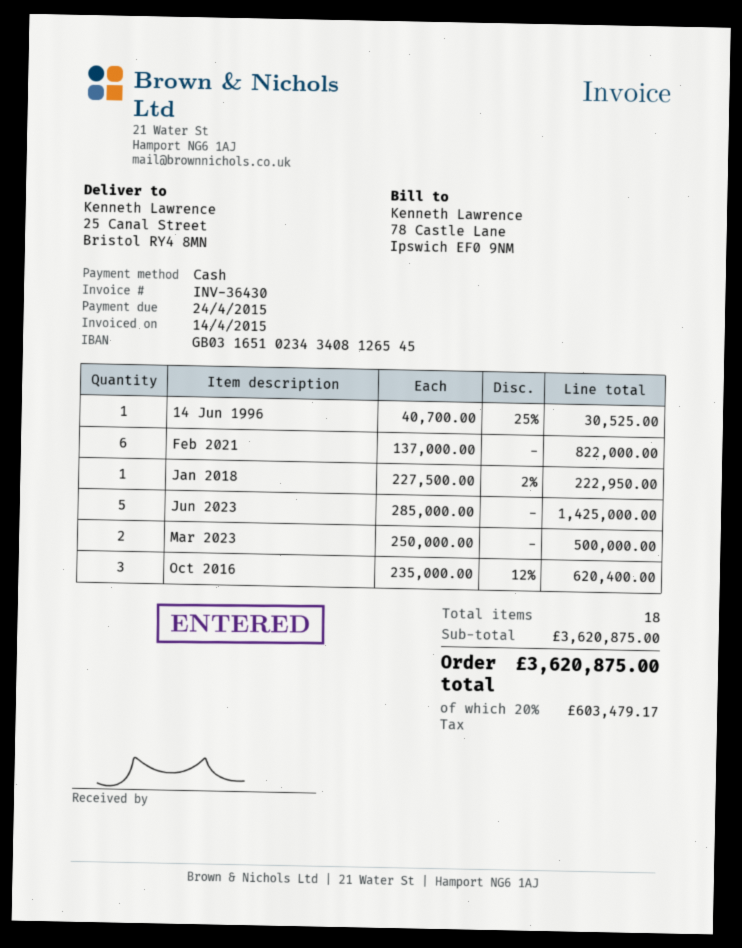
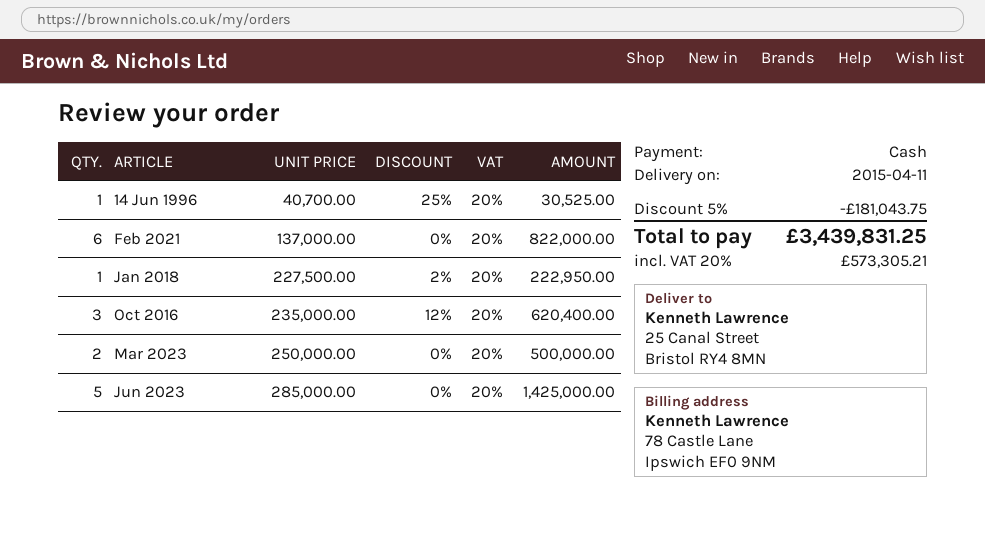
discount: none -> 5% = 181043.75
tax: 20% = 603479.17 -> 20% = 573305.21
total: 3620875.00 -> 3439831.25

